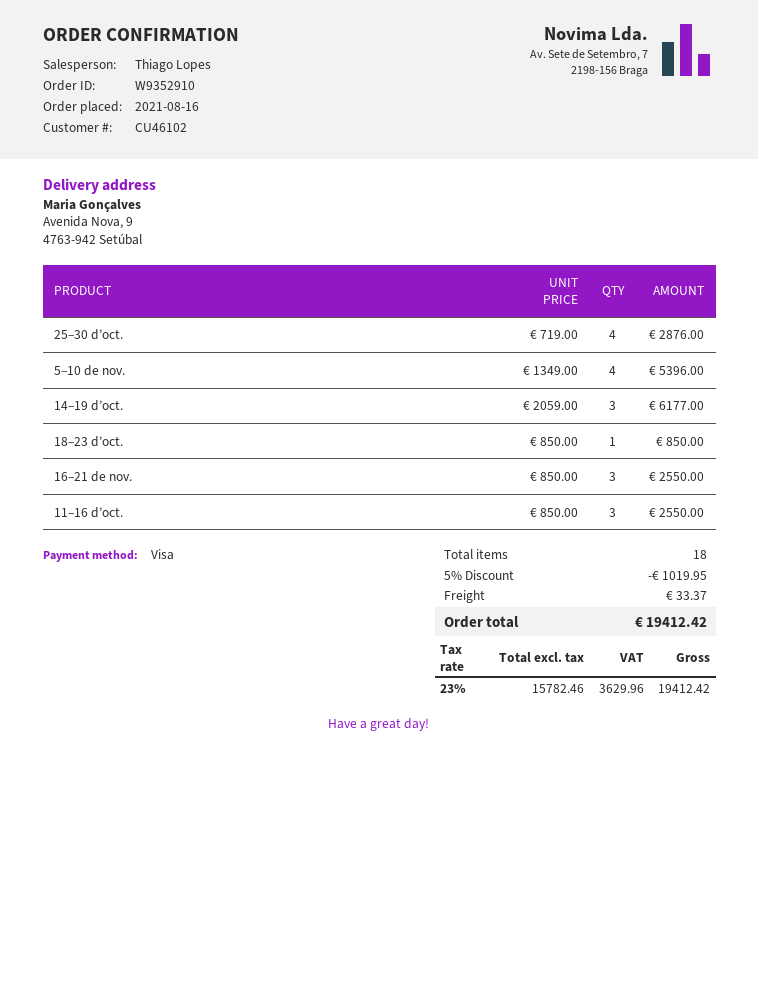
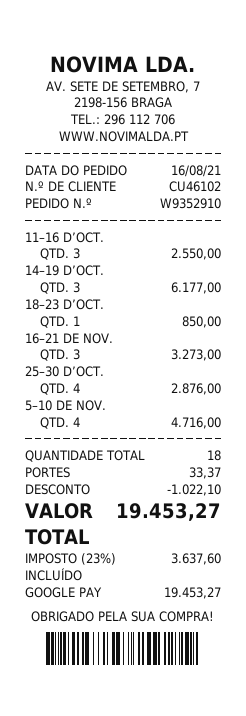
payment method: Visa -> Google Pay
5–10 de nov.: 4 for 5396.00 -> 4 for 4716.00
16–21 de nov.: 3 for 2550.00 -> 3 for 3273.00
discount: 1019.95 -> 1022.10
tax: 23% = 3629.96 -> 23% = 3637.60
total: 19412.42 -> 19453.27

